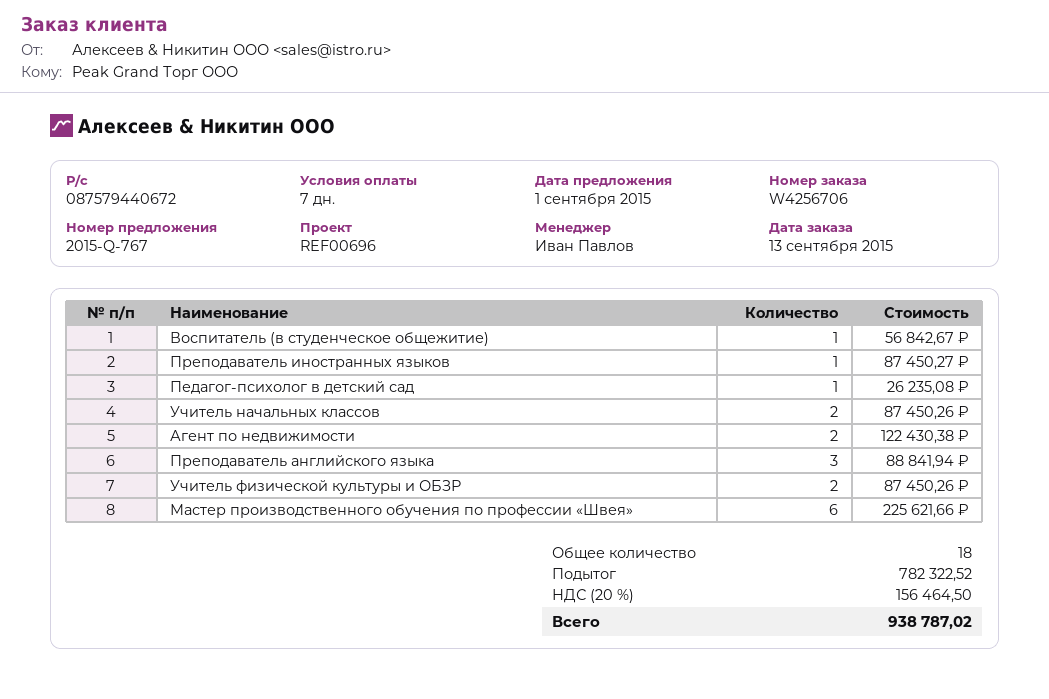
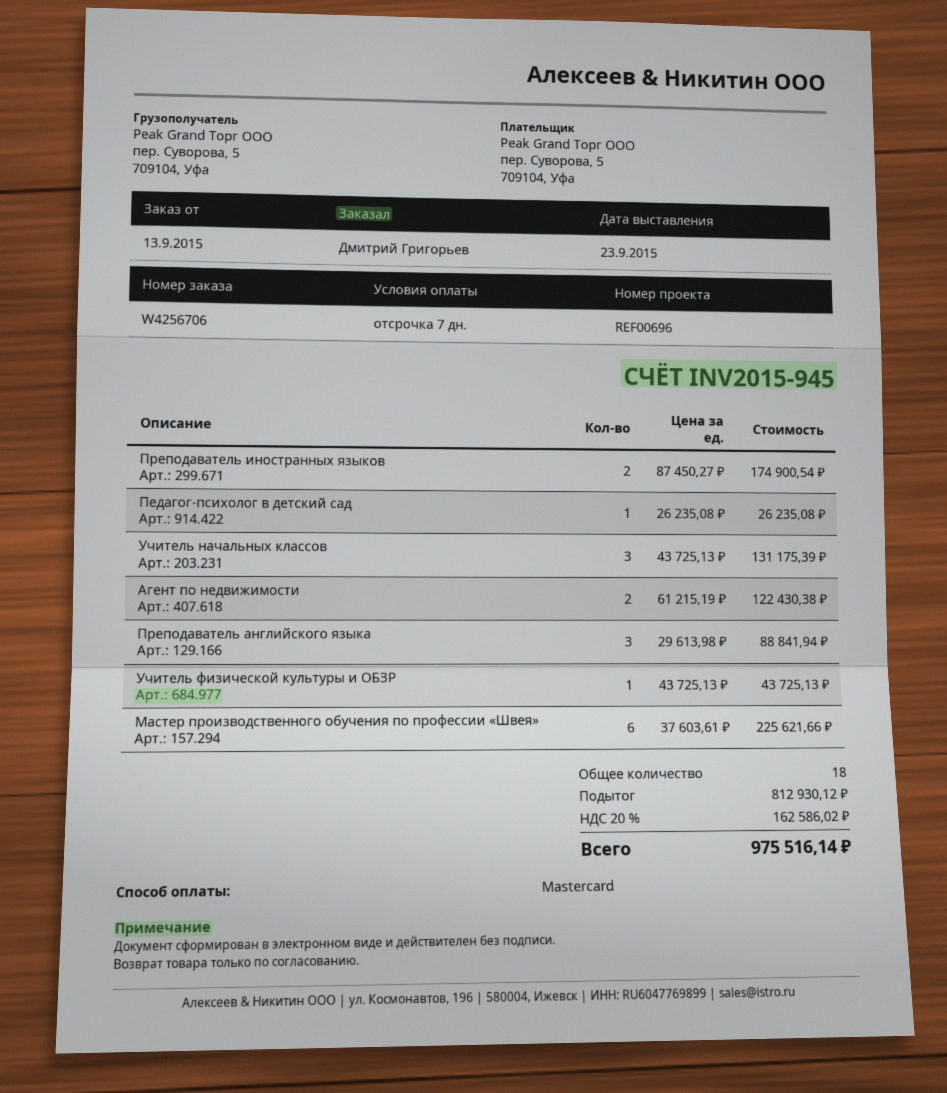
Воспитатель (в студенческое общежитие): 1 for 56842.67 -> none
Преподаватель иностранных языков: 1 for 87450.27 -> 2 for 174900.54
Учитель начальных классов: 2 for 87450.26 -> 3 for 131175.39
Учитель физической культуры и ОБЗР: 2 for 87450.26 -> 1 for 43725.13
subtotal: 782322.52 -> 812930.12
tax: 20% = 156464.50 -> 20% = 162586.02
total: 938787.02 -> 975516.14

